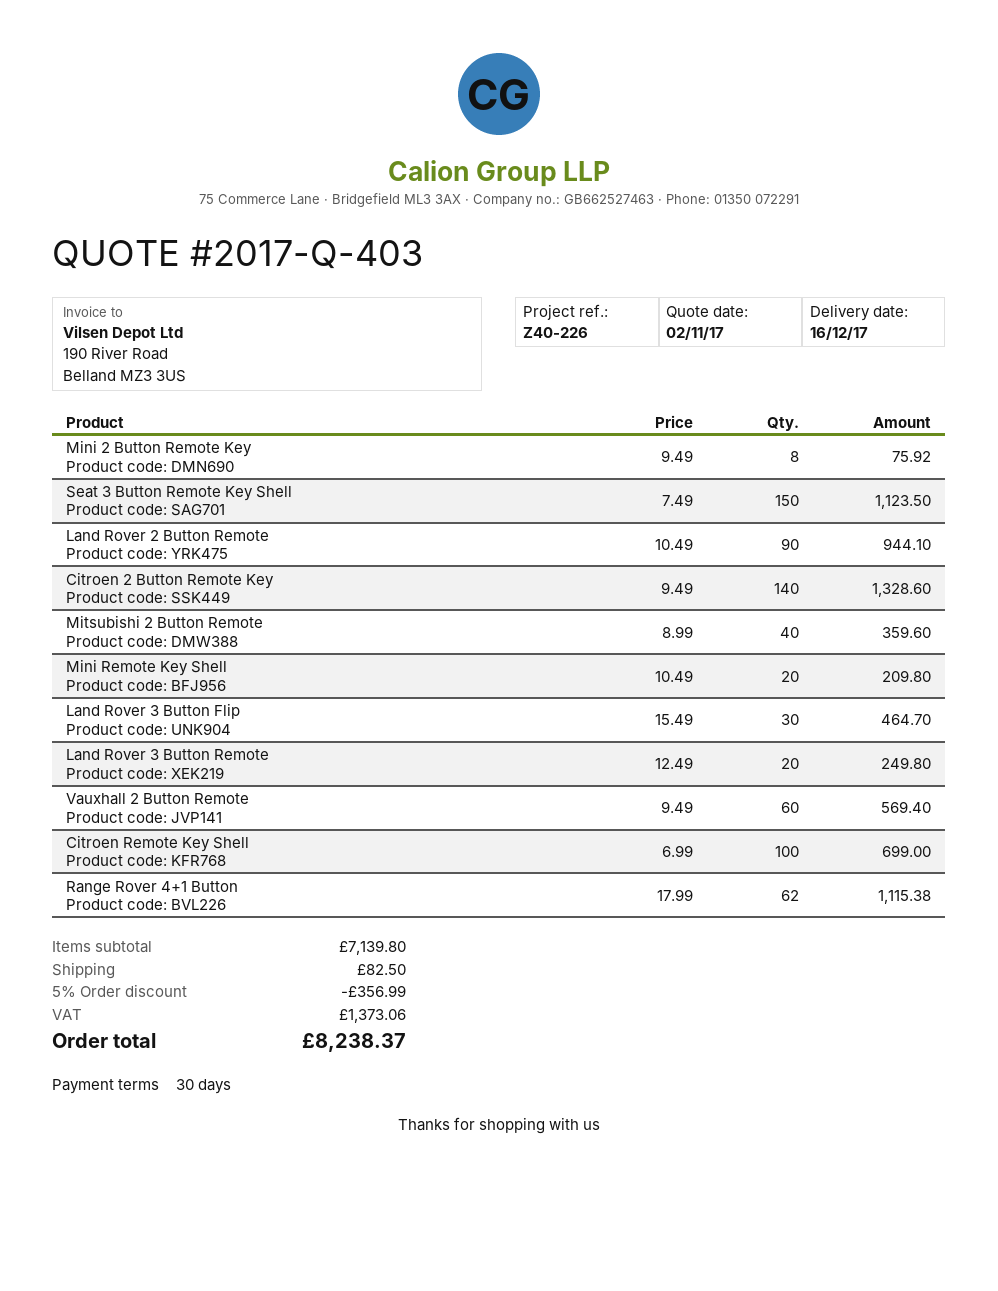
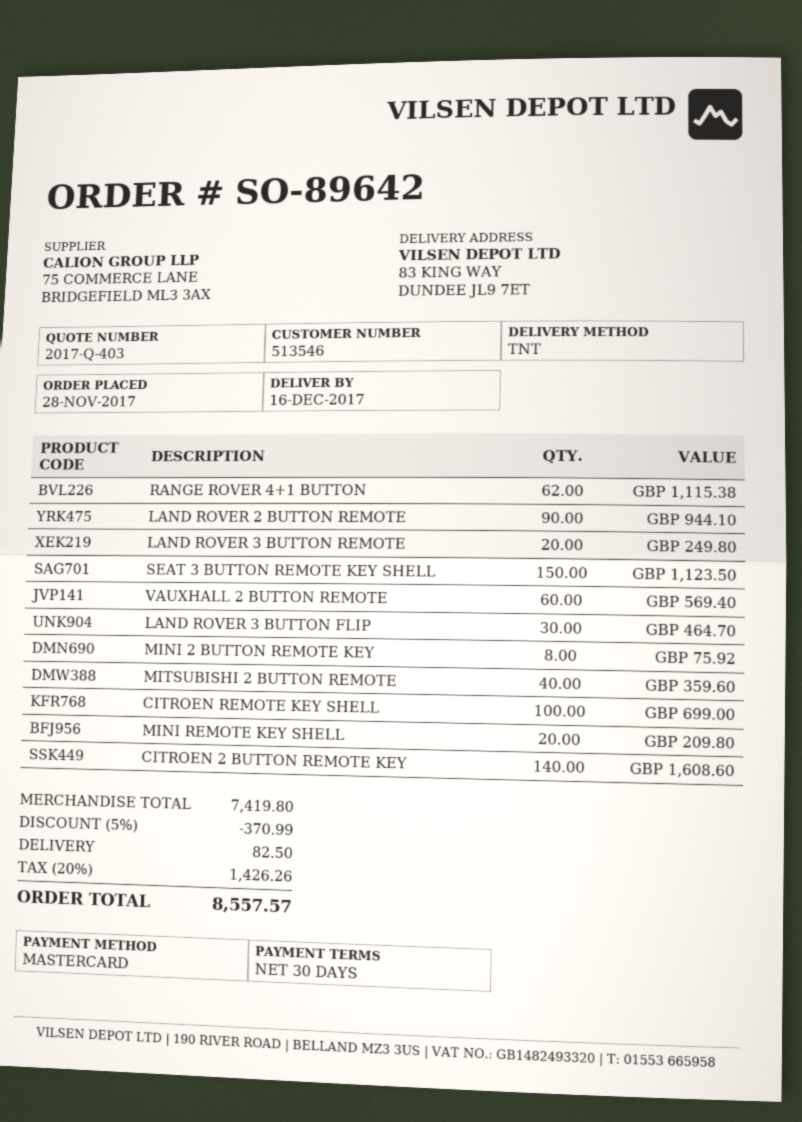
Citroen 2 Button Remote Key: 140 for 1328.60 -> 140 for 1608.60
subtotal: 7139.80 -> 7419.80
discount: 5% = 356.99 -> 5% = 370.99
tax: 1373.06 -> 1426.26
total: 8238.37 -> 8557.57

